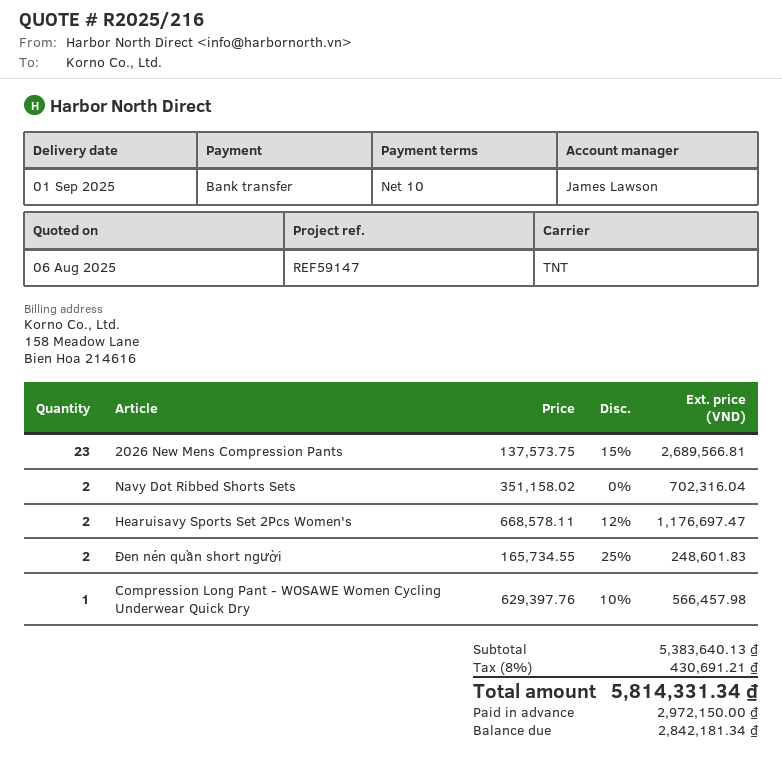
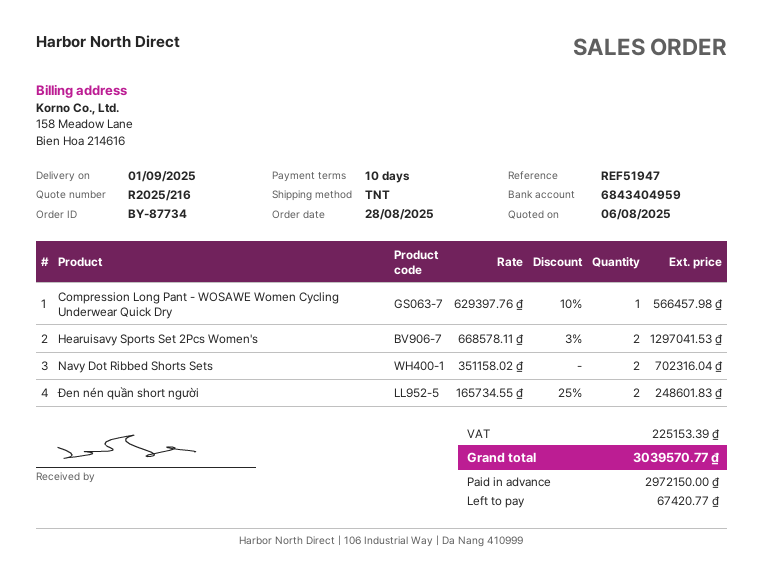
reference: REF59147 -> REF51947
2026 New Mens Compression Pants: 23 x 137573.75 - 15% = 2689566.81 -> none
Hearuisavy Sports Set 2Pcs Women's: 2 x 668578.11 - 12% = 1176697.47 -> 2 x 668578.11 - 3% = 1297041.53
tax: 430691.21 -> 225153.39
total: 5814331.34 -> 3039570.77
balance: 2842181.34 -> 67420.77

